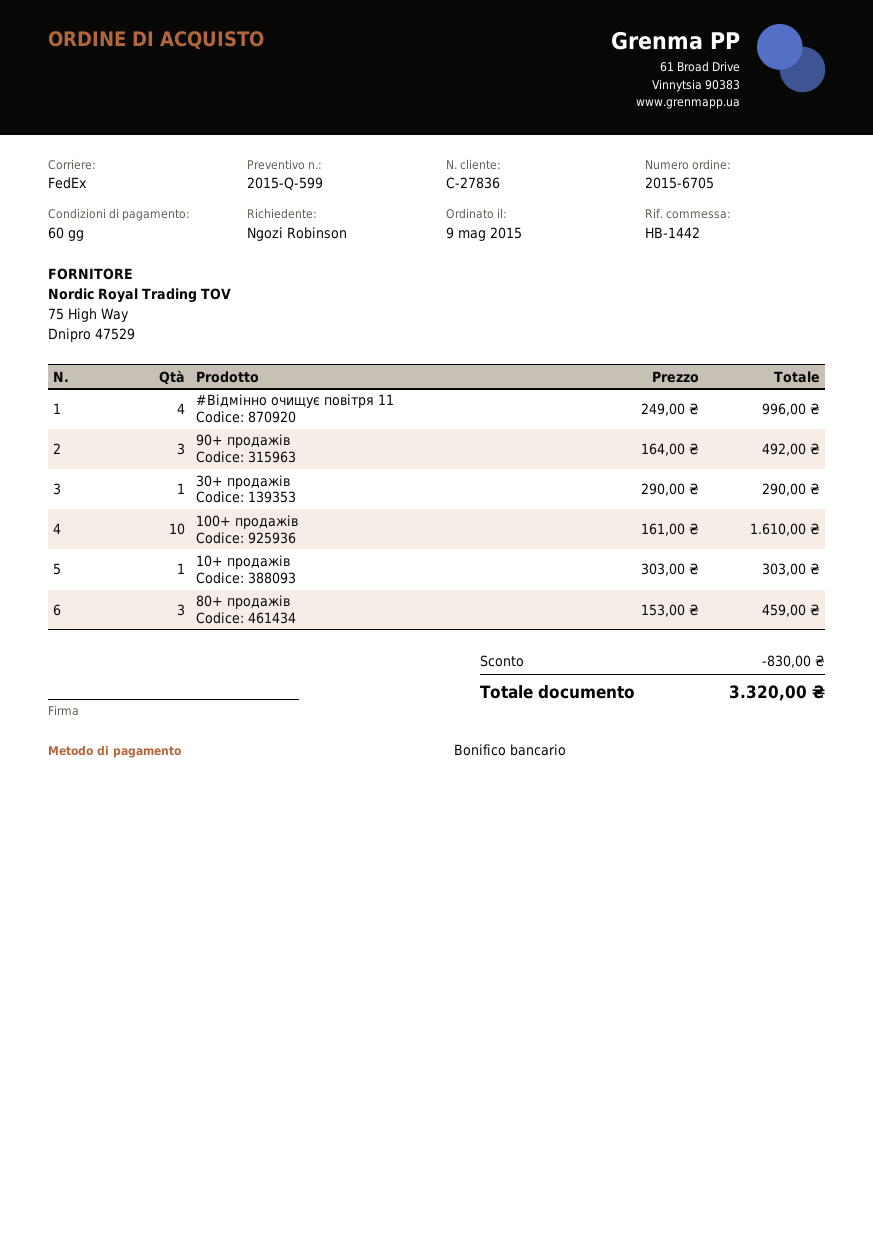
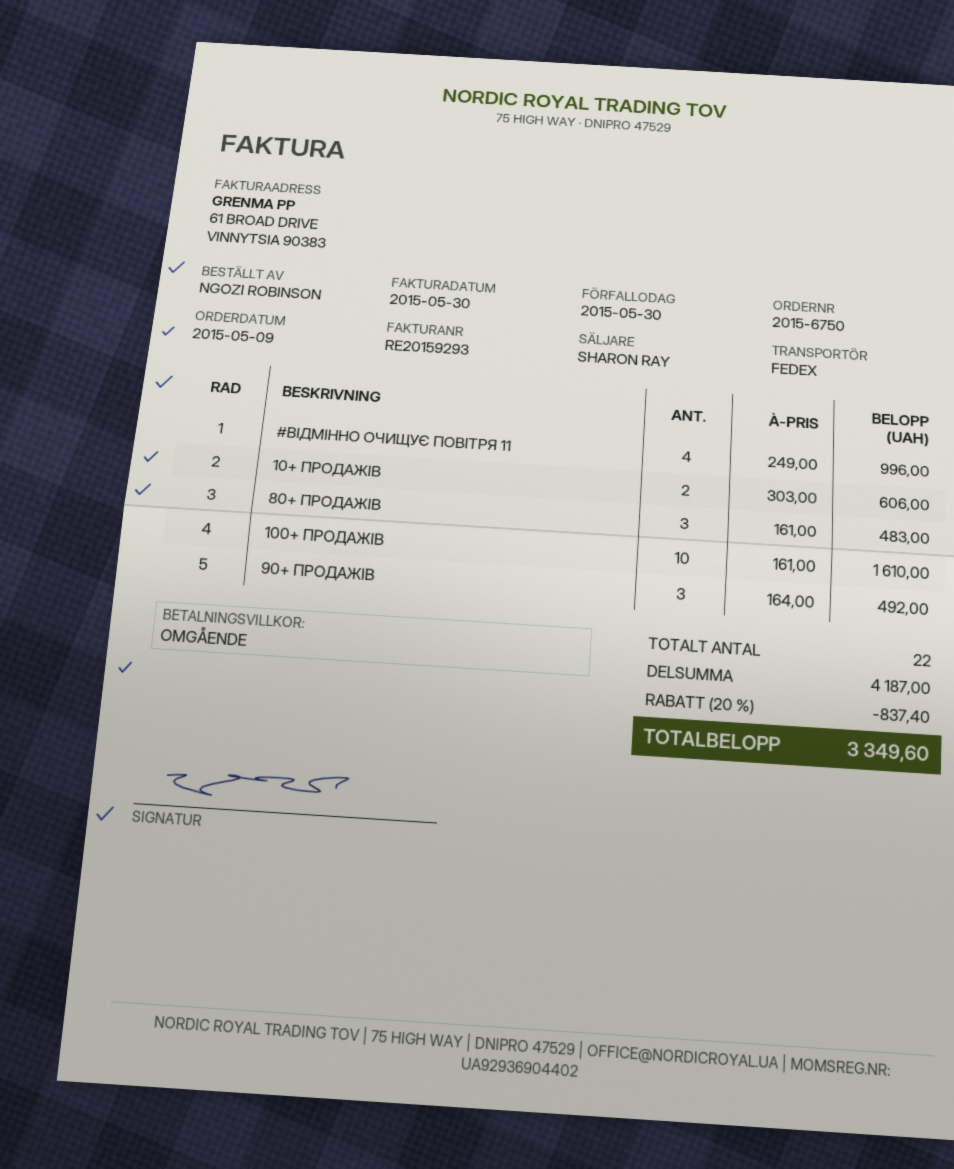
order number: 2015-6705 -> 2015-6750
payment terms: 60 days -> on receipt
30+ продажів: 1 x 290.00 = 290.00 -> none
10+ продажів: 1 x 303.00 = 303.00 -> 2 x 303.00 = 606.00
80+ продажів: 3 x 153.00 = 459.00 -> 3 x 161.00 = 483.00
discount: 830.00 -> 837.40
total: 3320.00 -> 3349.60

